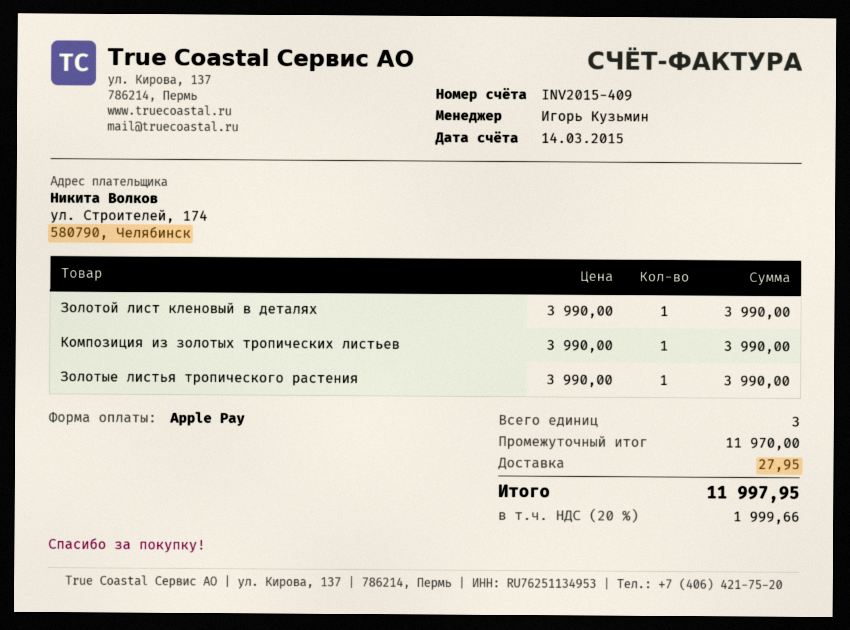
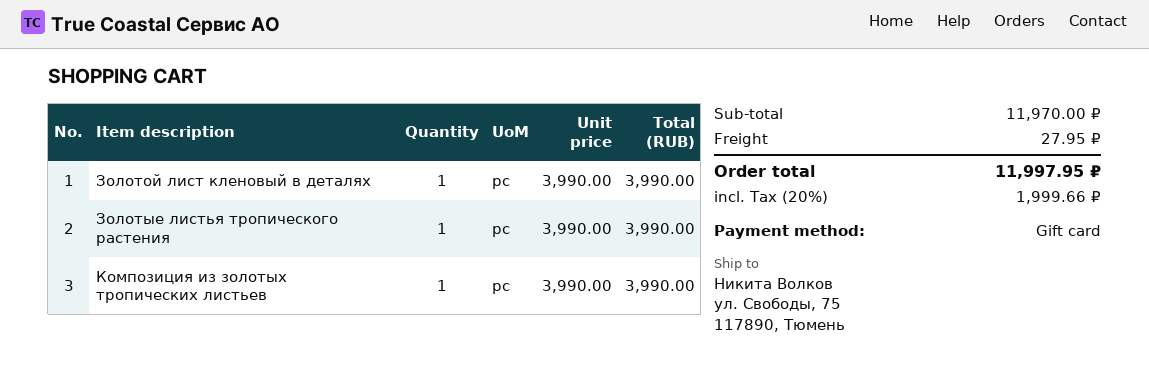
payment method: Apple Pay -> gift card

